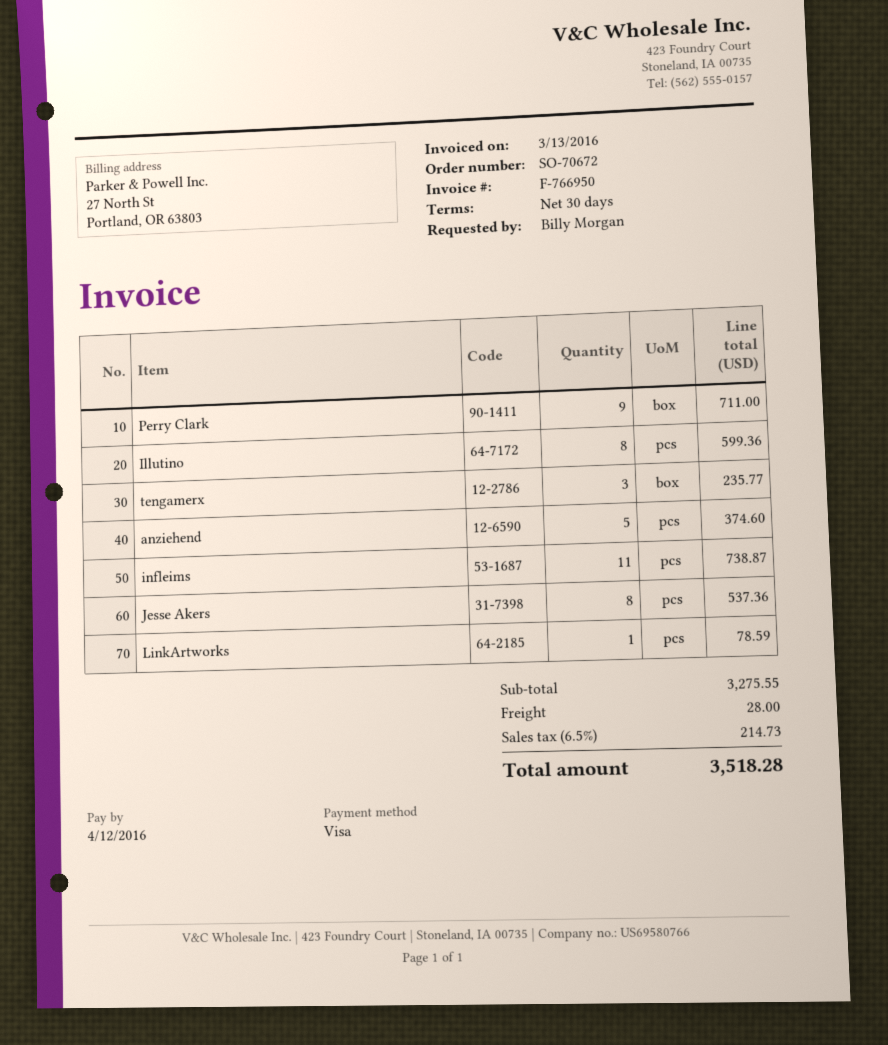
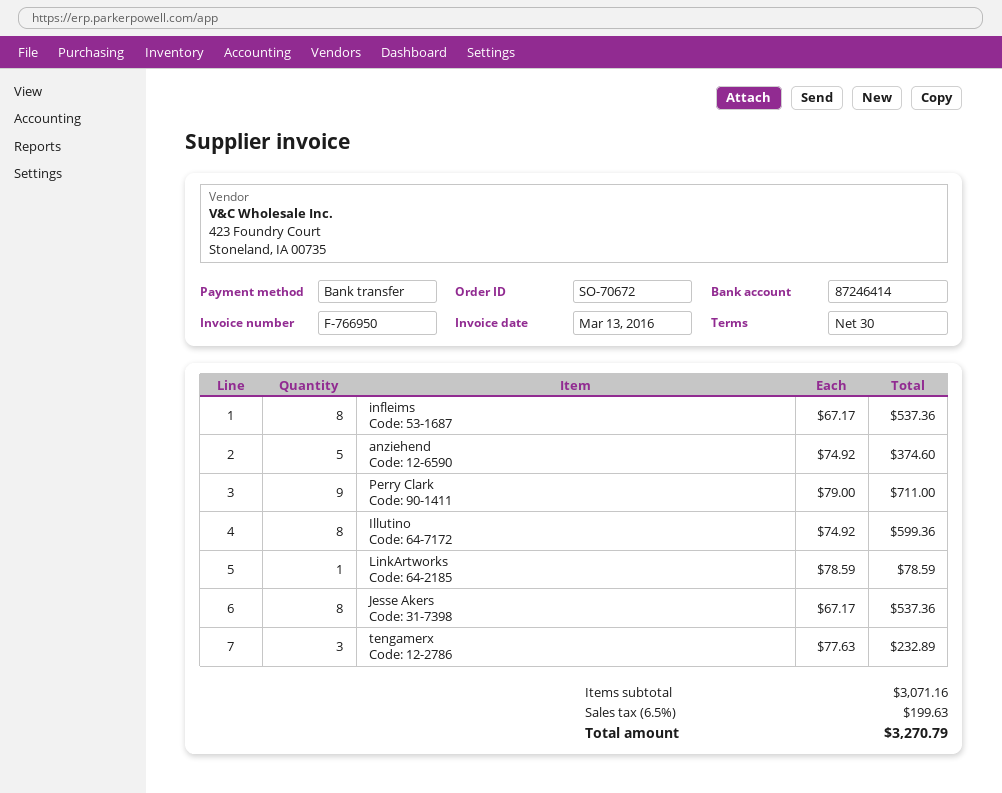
payment method: Visa -> bank transfer
tengamerx: 3 for 235.77 -> 3 for 232.89
infleims: 11 for 738.87 -> 8 for 537.36
subtotal: 3275.55 -> 3071.16
shipping: 28.00 -> none
tax: 6.5% = 214.73 -> 6.5% = 199.63
total: 3518.28 -> 3270.79

